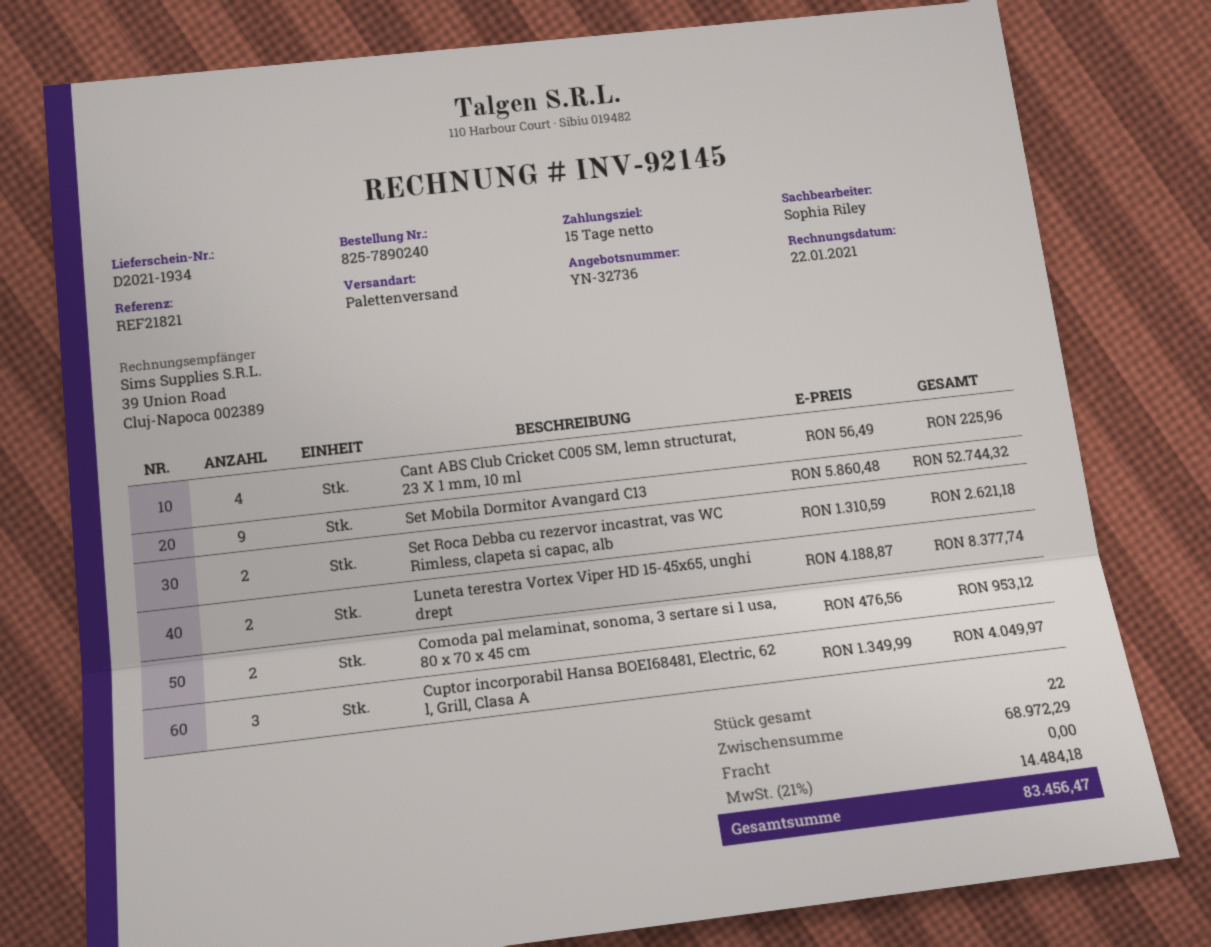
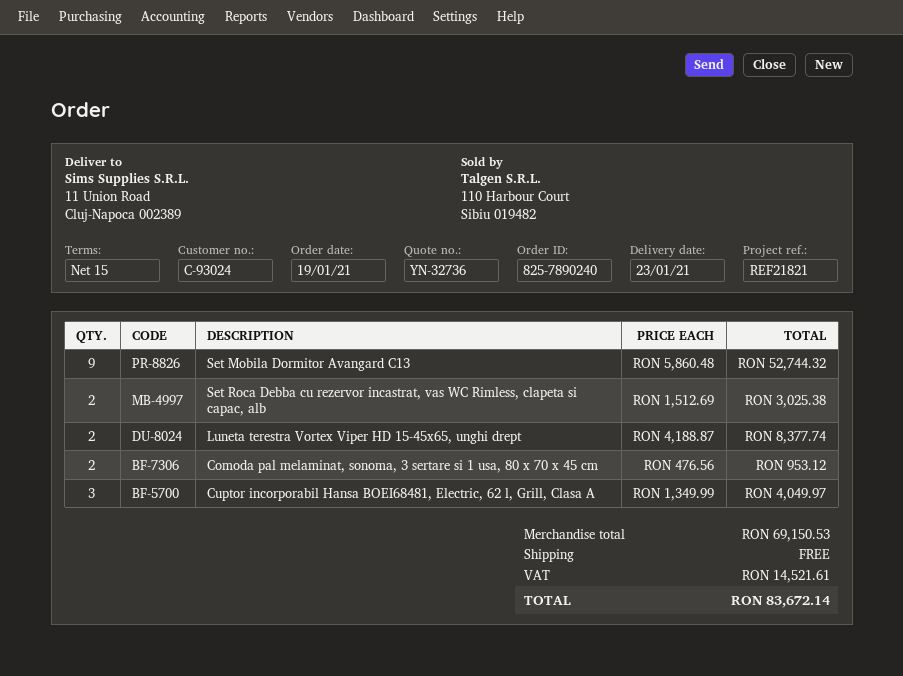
Cant ABS Club Cricket C005 SM, lemn structurat, 23 X 1 mm, 10 ml: 4 x 56.49 = 225.96 -> none
Set Roca Debba cu rezervor incastrat, vas WC Rimless, clapeta si capac, alb: 2 x 1310.59 = 2621.18 -> 2 x 1512.69 = 3025.38
subtotal: 68972.29 -> 69150.53
tax: 14484.18 -> 14521.61
total: 83456.47 -> 83672.14

